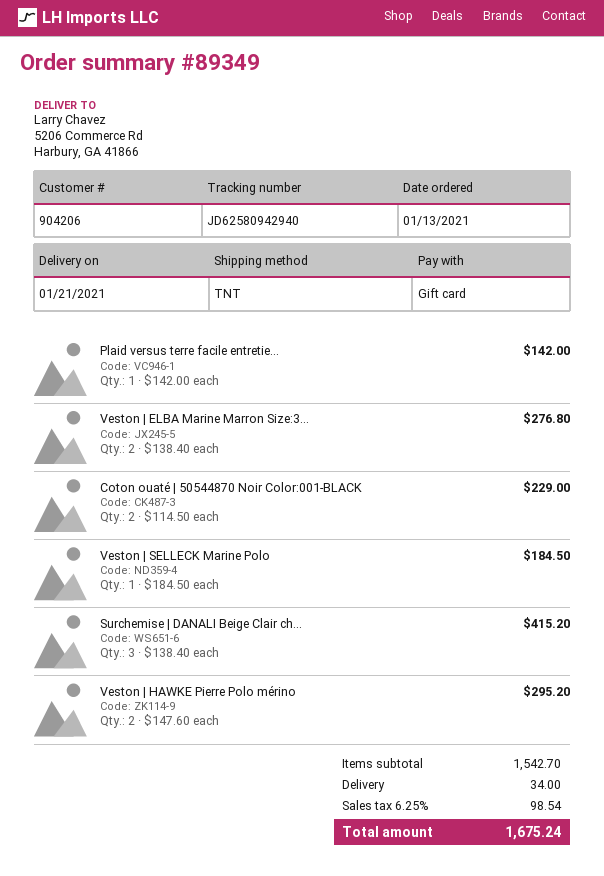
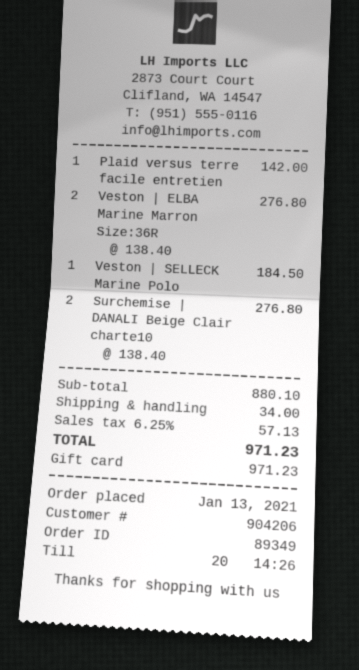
Coton ouaté | 50544870 Noir Color:001-BLACK: 2 x 114.50 = 229.00 -> none
Surchemise | DANALI Beige Clair ch...: 3 x 138.40 = 415.20 -> 2 x 138.40 = 276.80
Veston | HAWKE Pierre Polo mérino: 2 x 147.60 = 295.20 -> none
subtotal: 1542.70 -> 880.10
tax: 6.25% = 98.54 -> 6.25% = 57.13
total: 1675.24 -> 971.23

